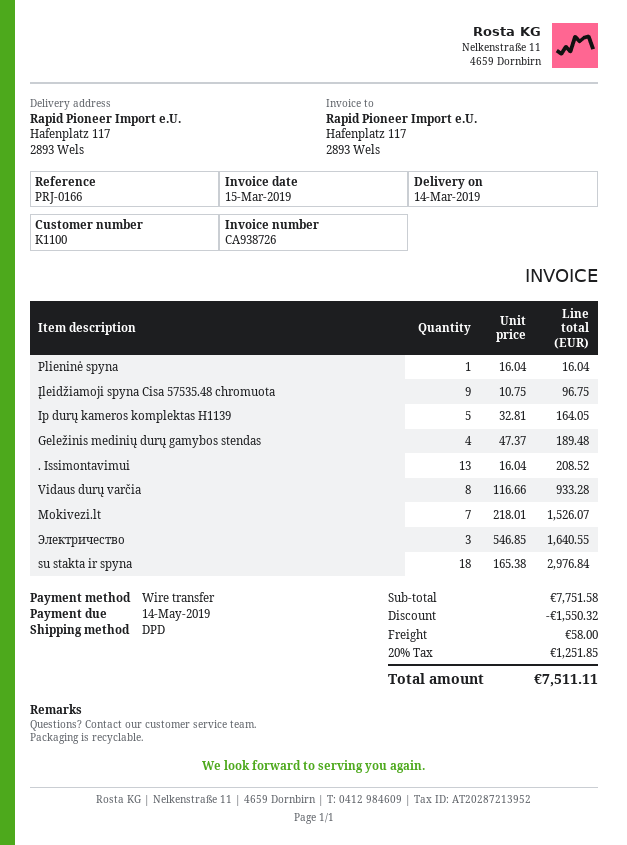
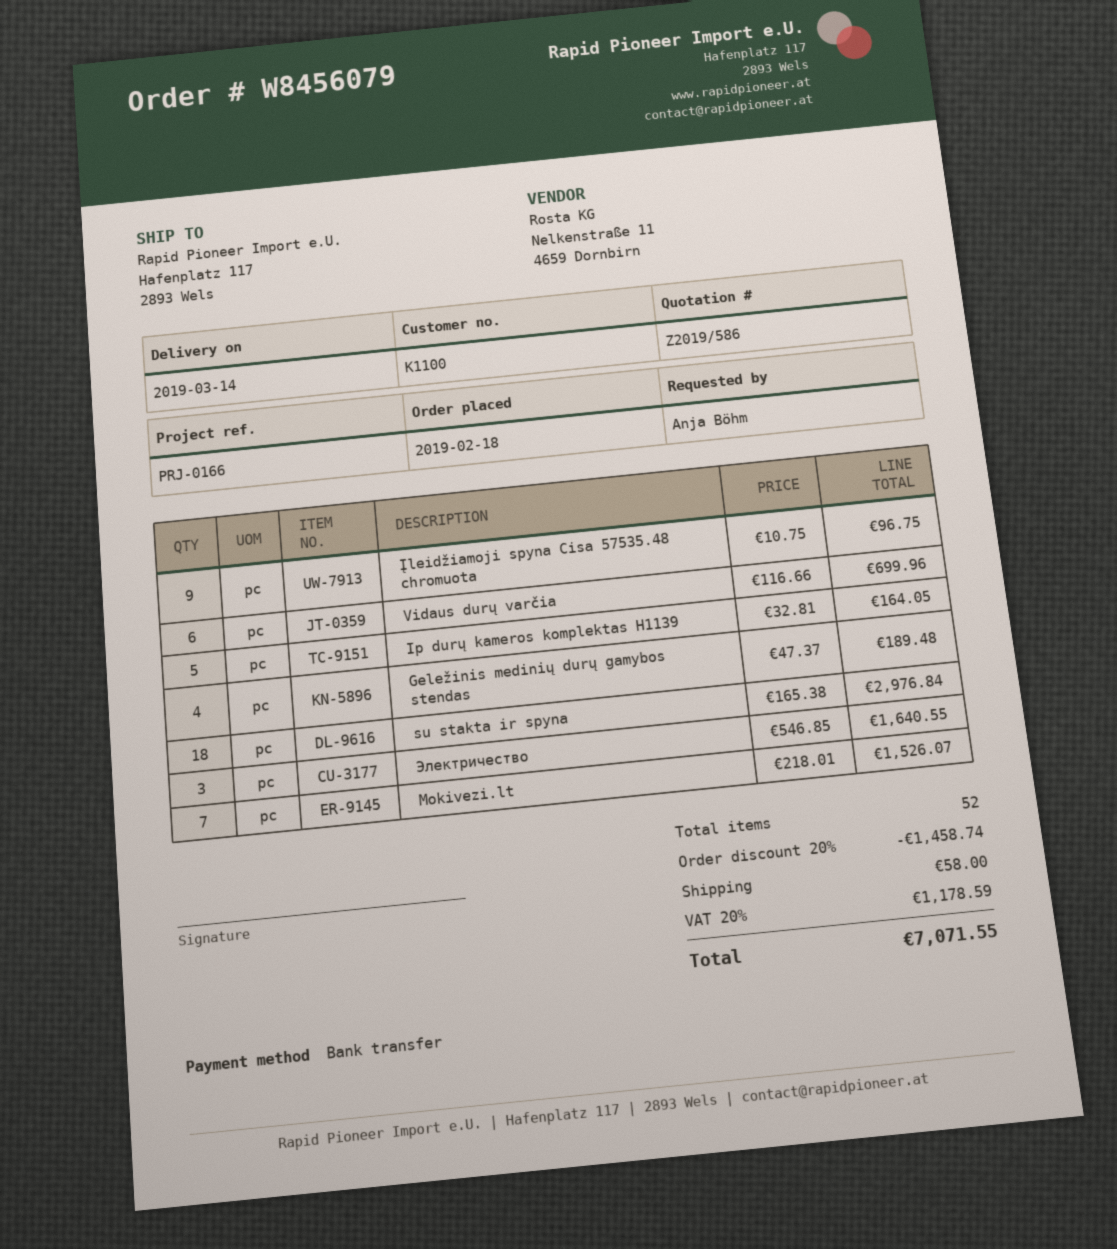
Plieninė spyna: 1 x 16.04 = 16.04 -> none
. Issimontavimui: 13 x 16.04 = 208.52 -> none
Vidaus durų varčia: 8 x 116.66 = 933.28 -> 6 x 116.66 = 699.96
discount: 1550.32 -> 1458.74
tax: 20% = 1251.85 -> 20% = 1178.59
total: 7511.11 -> 7071.55

